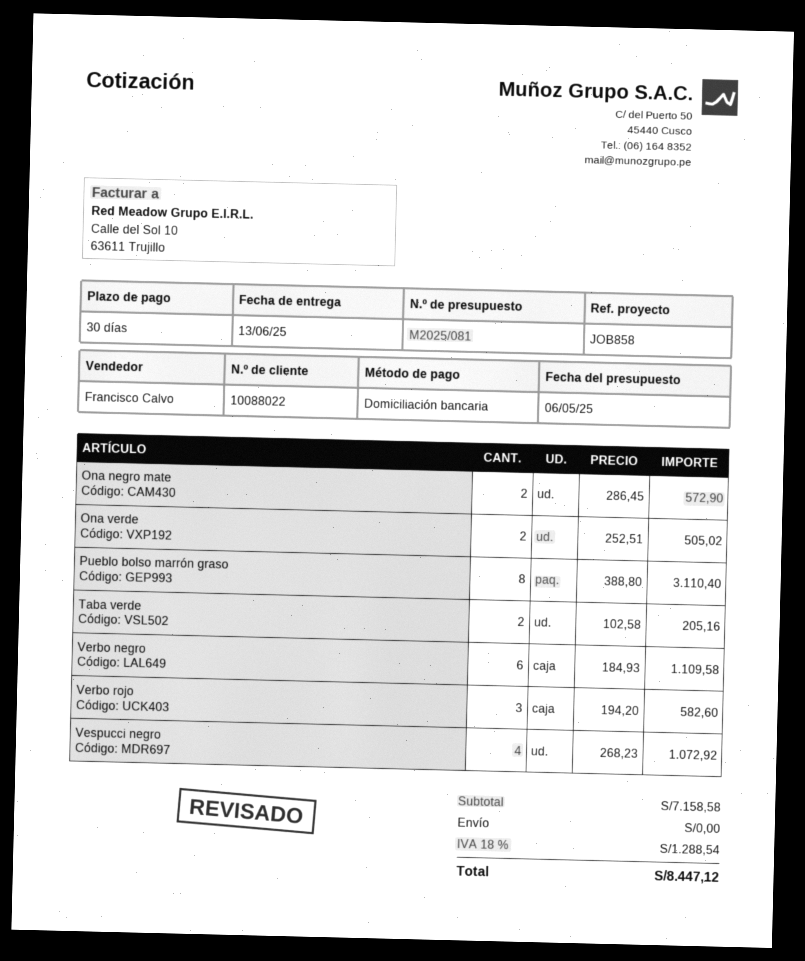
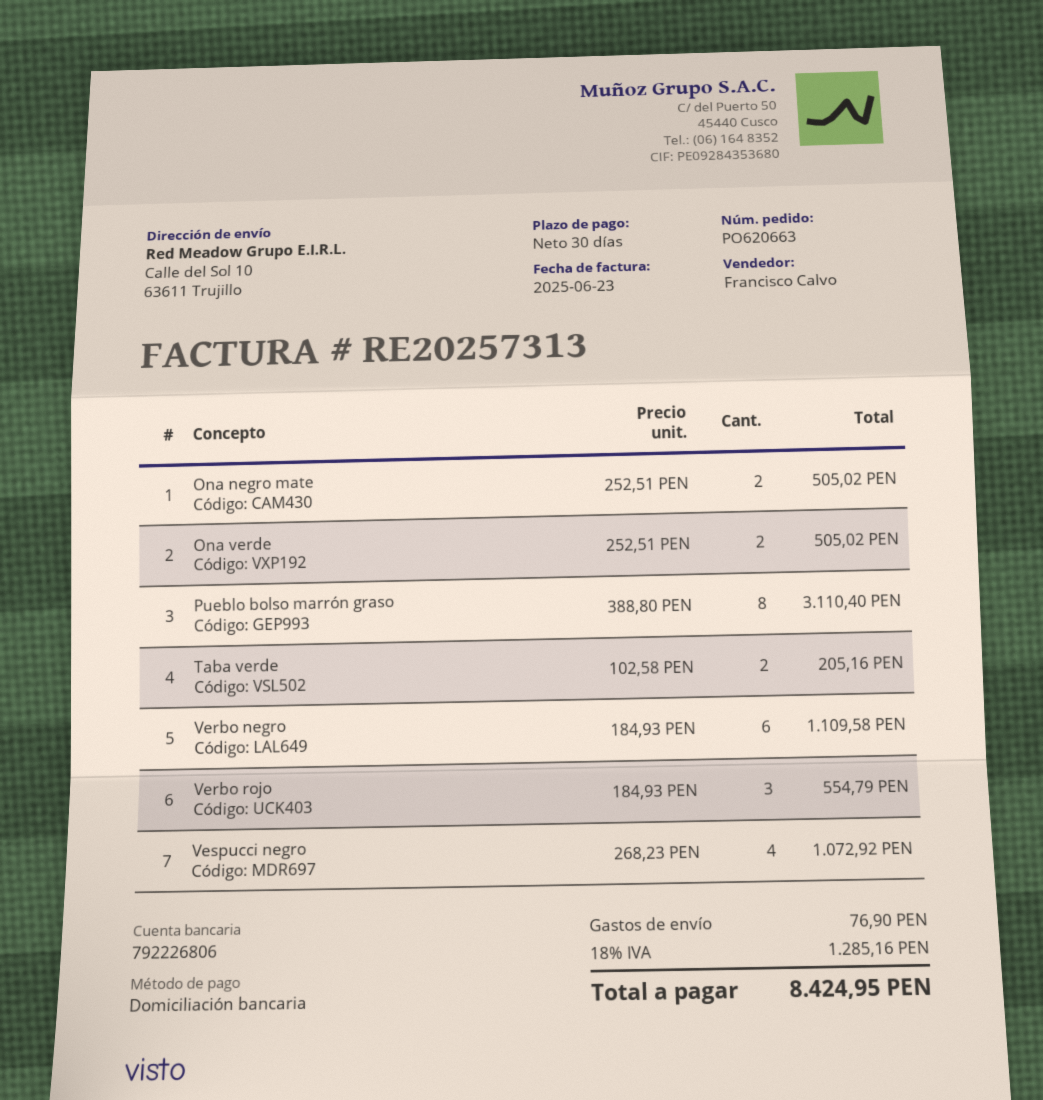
Ona negro mate: 2 x 286.45 = 572.90 -> 2 x 252.51 = 505.02
Verbo rojo: 3 x 194.20 = 582.60 -> 3 x 184.93 = 554.79
shipping: 0.00 -> 76.90
tax: 18% = 1288.54 -> 18% = 1285.16
total: 8447.12 -> 8424.95

